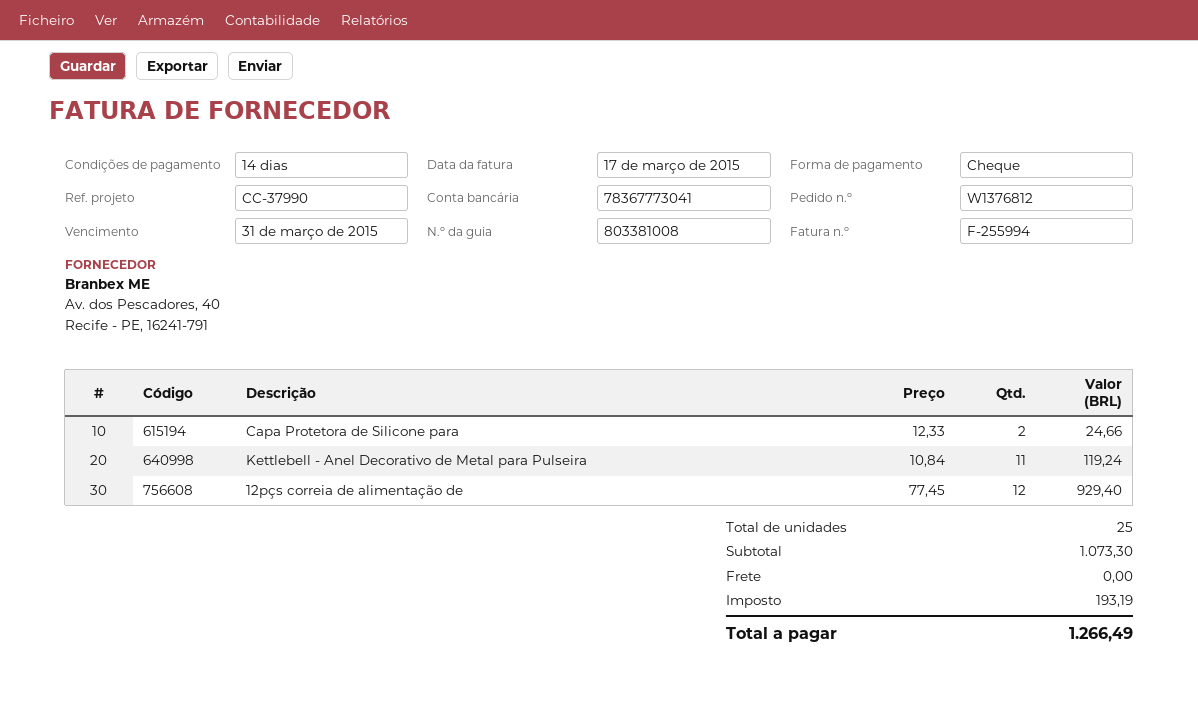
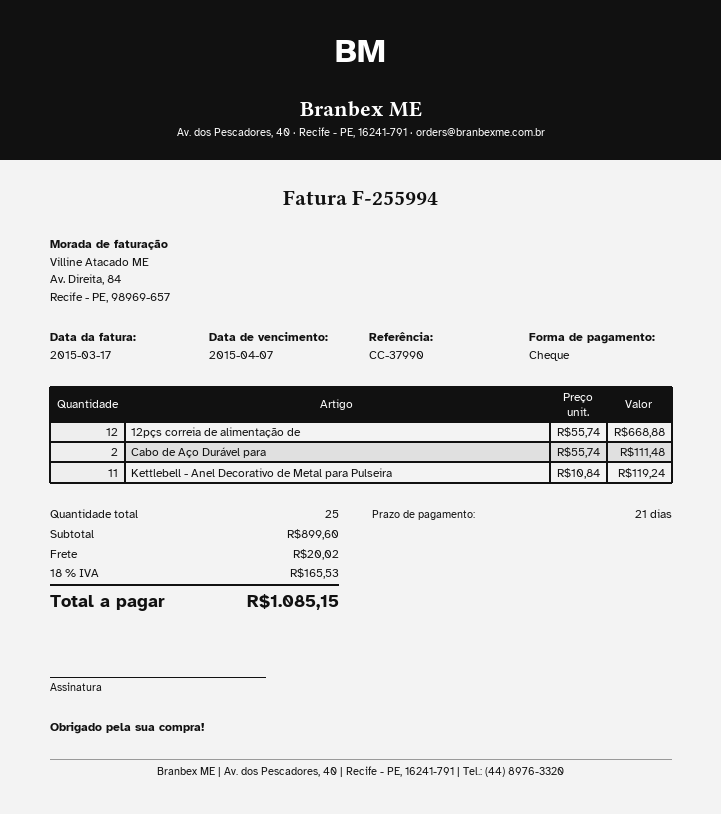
payment terms: 14 days -> 21 days
due date: 2015-03-31 -> 2015-04-07
Capa Protetora de Silicone para: 2 x 12.33 = 24.66 -> none
12pçs correia de alimentação de: 12 x 77.45 = 929.40 -> 12 x 55.74 = 668.88
Cabo de Aço Durável para: none -> 2 x 55.74 = 111.48
subtotal: 1073.30 -> 899.60
shipping: 0.00 -> 20.02
tax: 193.19 -> 165.53
total: 1266.49 -> 1085.15

